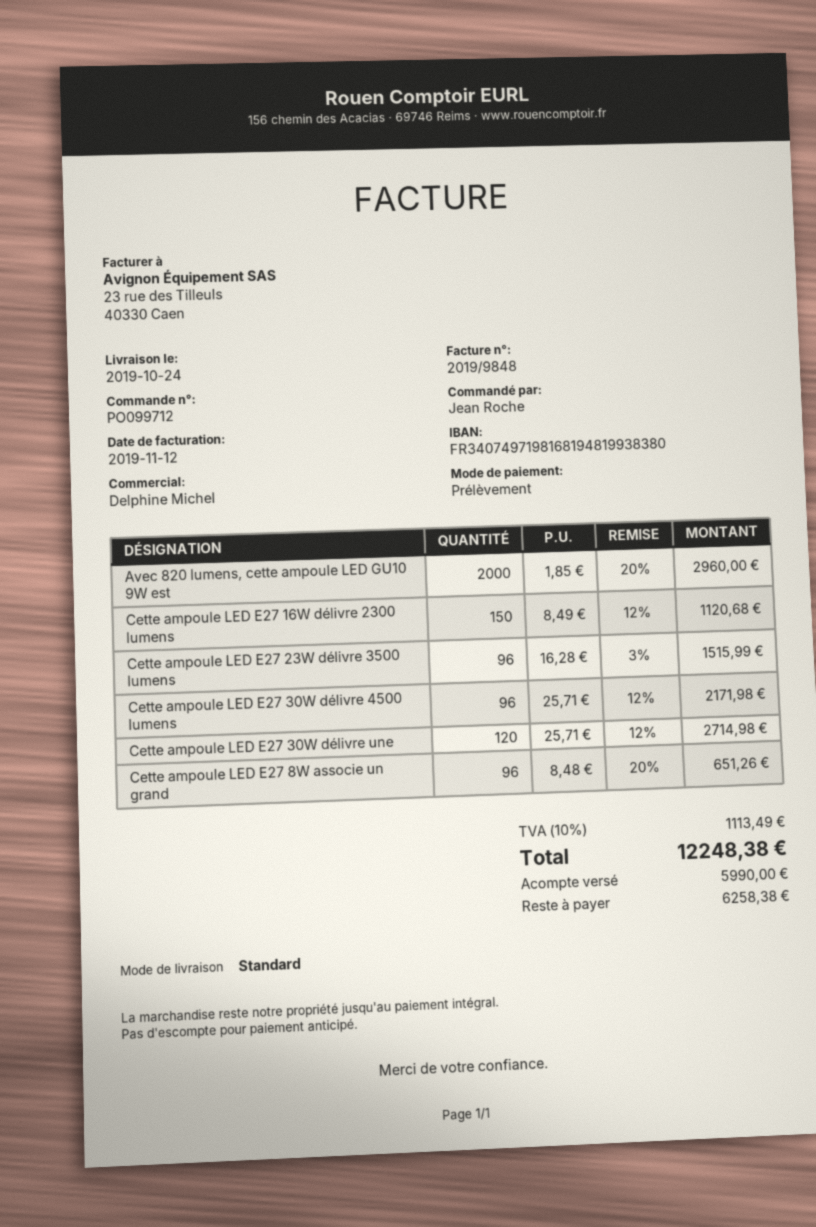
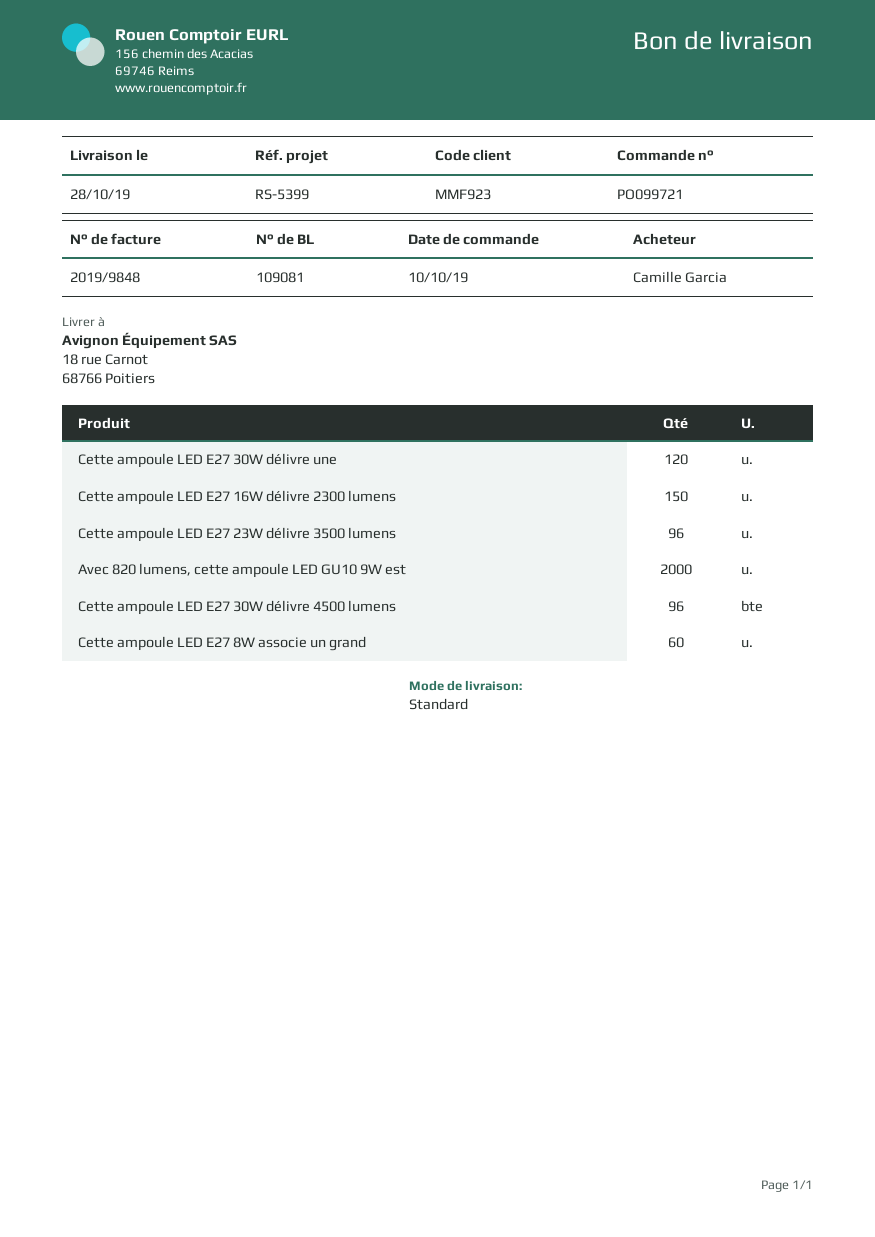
order number: PO099712 -> PO099721
delivery date: 2019-10-24 -> 2019-10-28
ordered by: Jean Roche -> Camille Garcia
Cette ampoule LED E27 8W associe un grand: 96 -> 60

